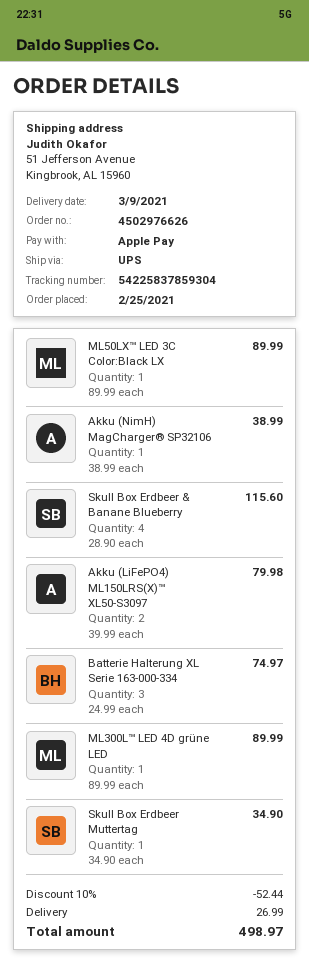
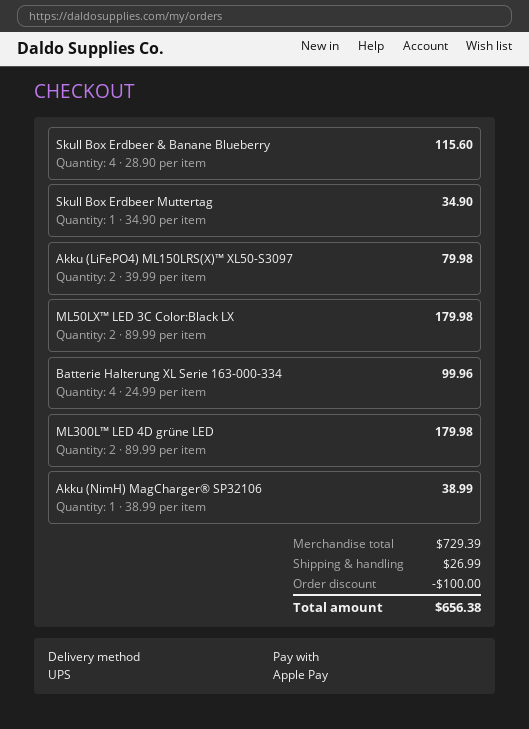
ML50LX™ LED 3C Color:Black LX: 1 x 89.99 = 89.99 -> 2 x 89.99 = 179.98
Batterie Halterung XL Serie 163-000-334: 3 x 24.99 = 74.97 -> 4 x 24.99 = 99.96
ML300L™ LED 4D grüne LED: 1 x 89.99 = 89.99 -> 2 x 89.99 = 179.98
discount: 52.44 -> 100.00
total: 498.97 -> 656.38

